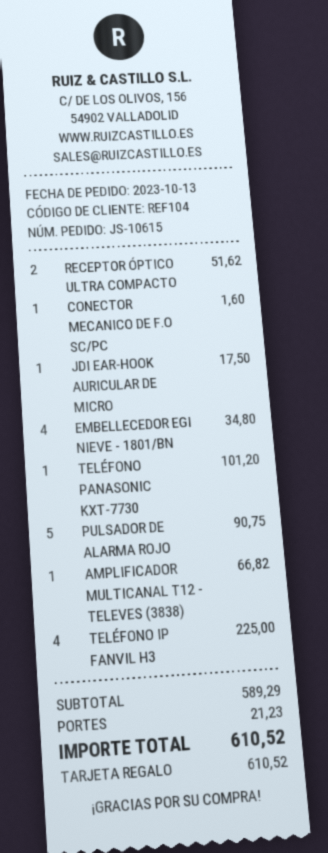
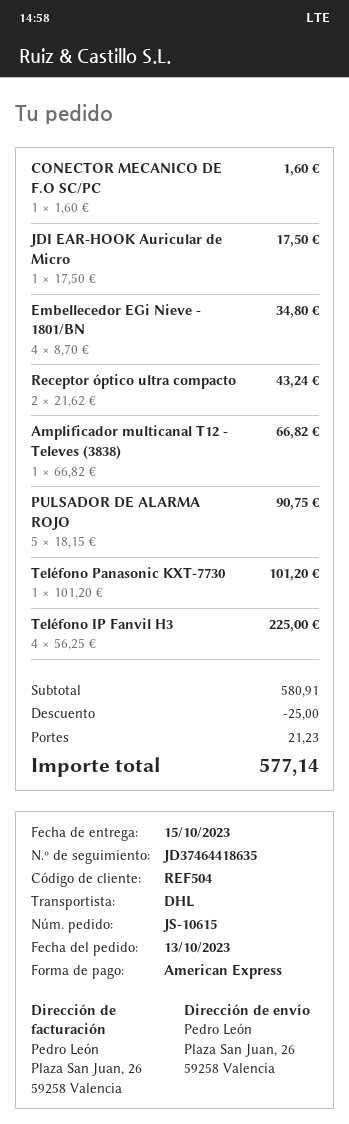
customer number: REF104 -> REF504
payment method: gift card -> American Express
RECEPTOR ÓPTICO ULTRA COMPACTO: 2 for 51.62 -> 2 for 43.24
subtotal: 589.29 -> 580.91
discount: none -> 25.00
total: 610.52 -> 577.14

